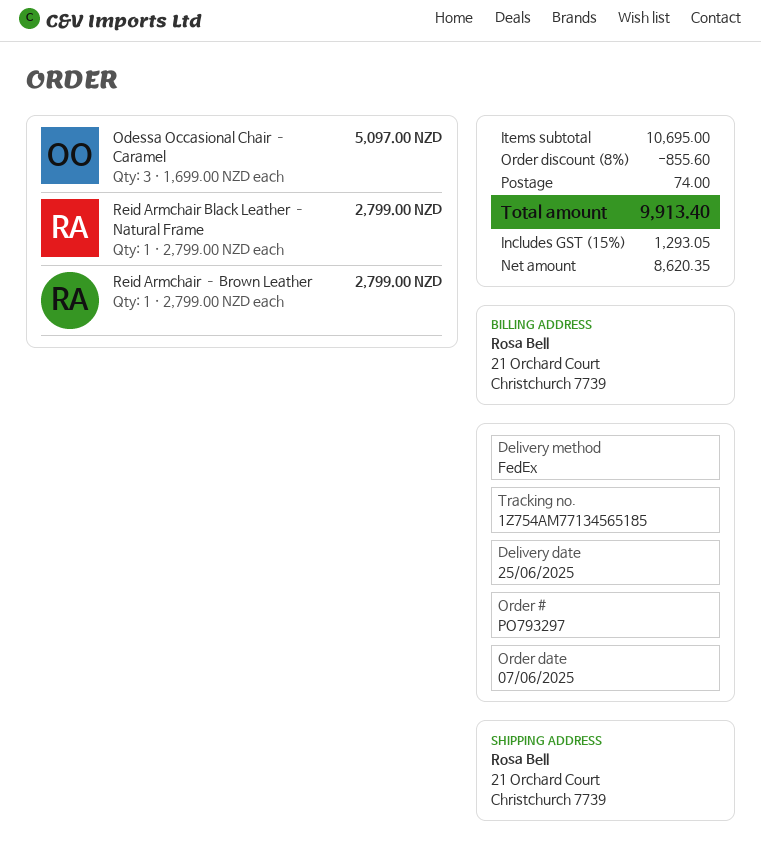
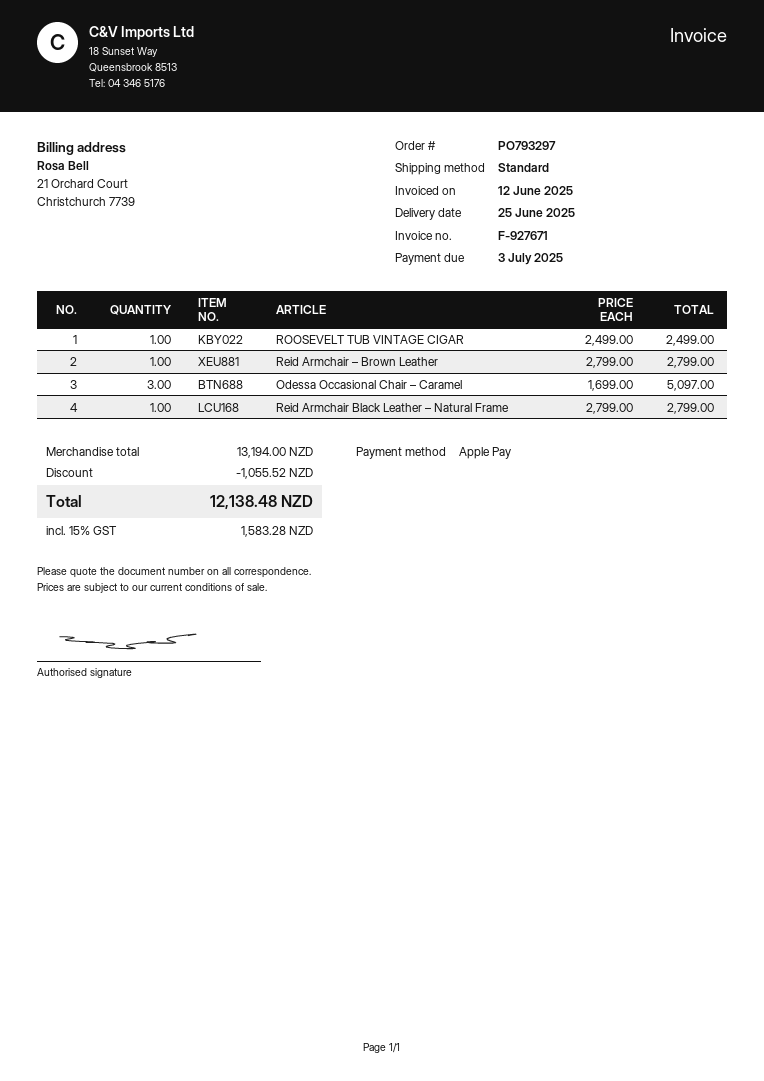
shipping method: FedEx -> standard
ROOSEVELT TUB VINTAGE CIGAR: none -> 1 x 2499.00 = 2499.00
subtotal: 10695.00 -> 13194.00
discount: 855.60 -> 1055.52
shipping: 74.00 -> none
tax: 15% = 1293.05 -> 15% = 1583.28
total: 9913.40 -> 12138.48

